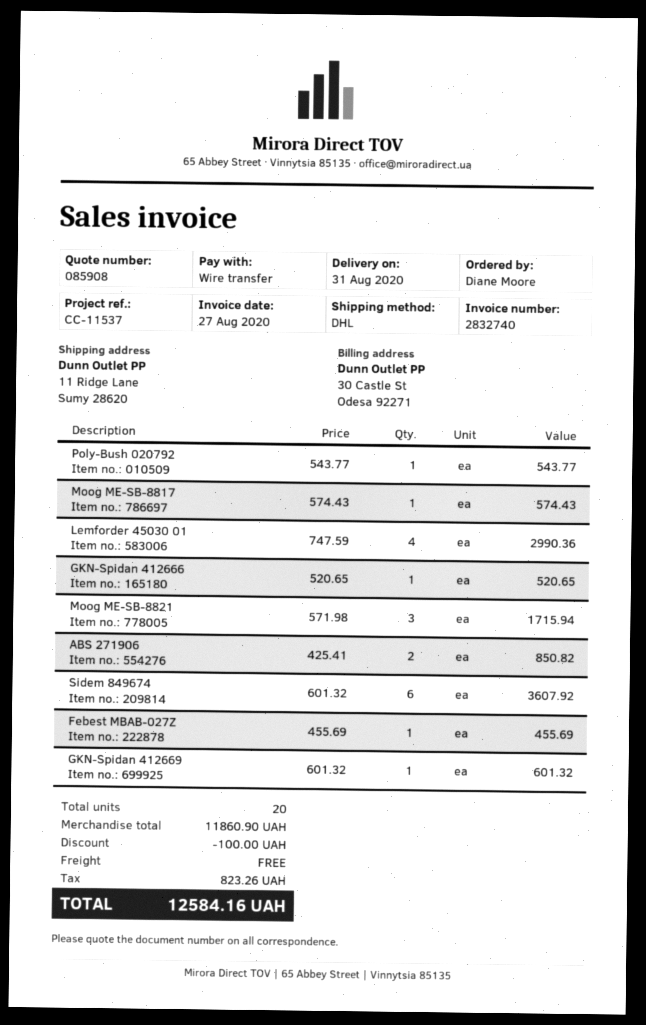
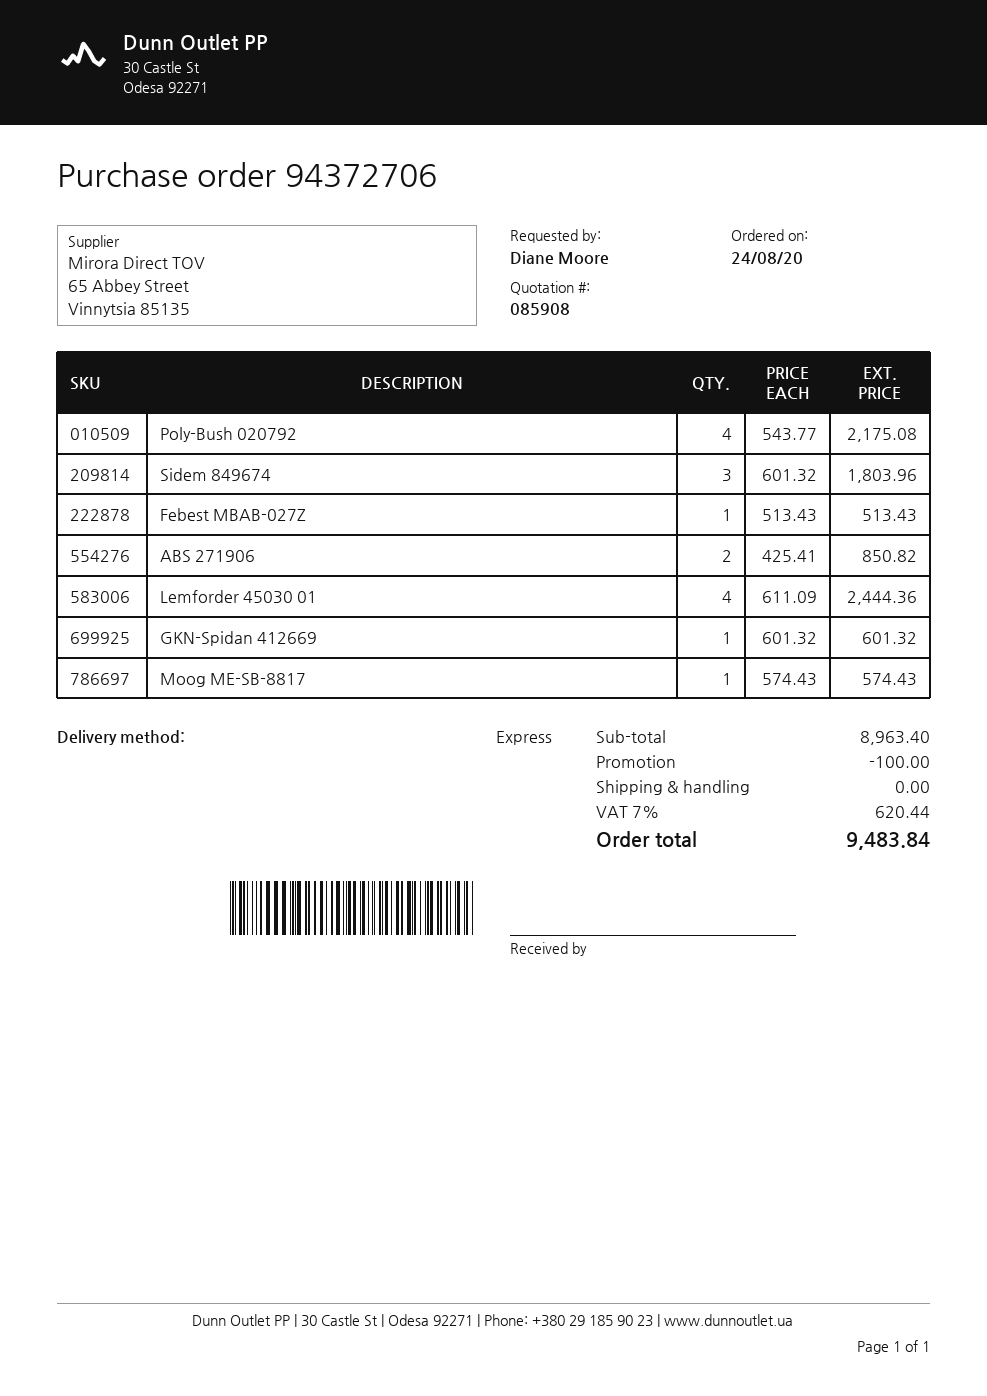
shipping method: DHL -> express
Poly-Bush 020792: 1 x 543.77 = 543.77 -> 4 x 543.77 = 2175.08
Lemforder 45030 01: 4 x 747.59 = 2990.36 -> 4 x 611.09 = 2444.36
GKN-Spidan 412666: 1 x 520.65 = 520.65 -> none
Moog ME-SB-8821: 3 x 571.98 = 1715.94 -> none
Sidem 849674: 6 x 601.32 = 3607.92 -> 3 x 601.32 = 1803.96
Febest MBAB-027Z: 1 x 455.69 = 455.69 -> 1 x 513.43 = 513.43
subtotal: 11860.90 -> 8963.40
tax: 823.26 -> 620.44
total: 12584.16 -> 9483.84

